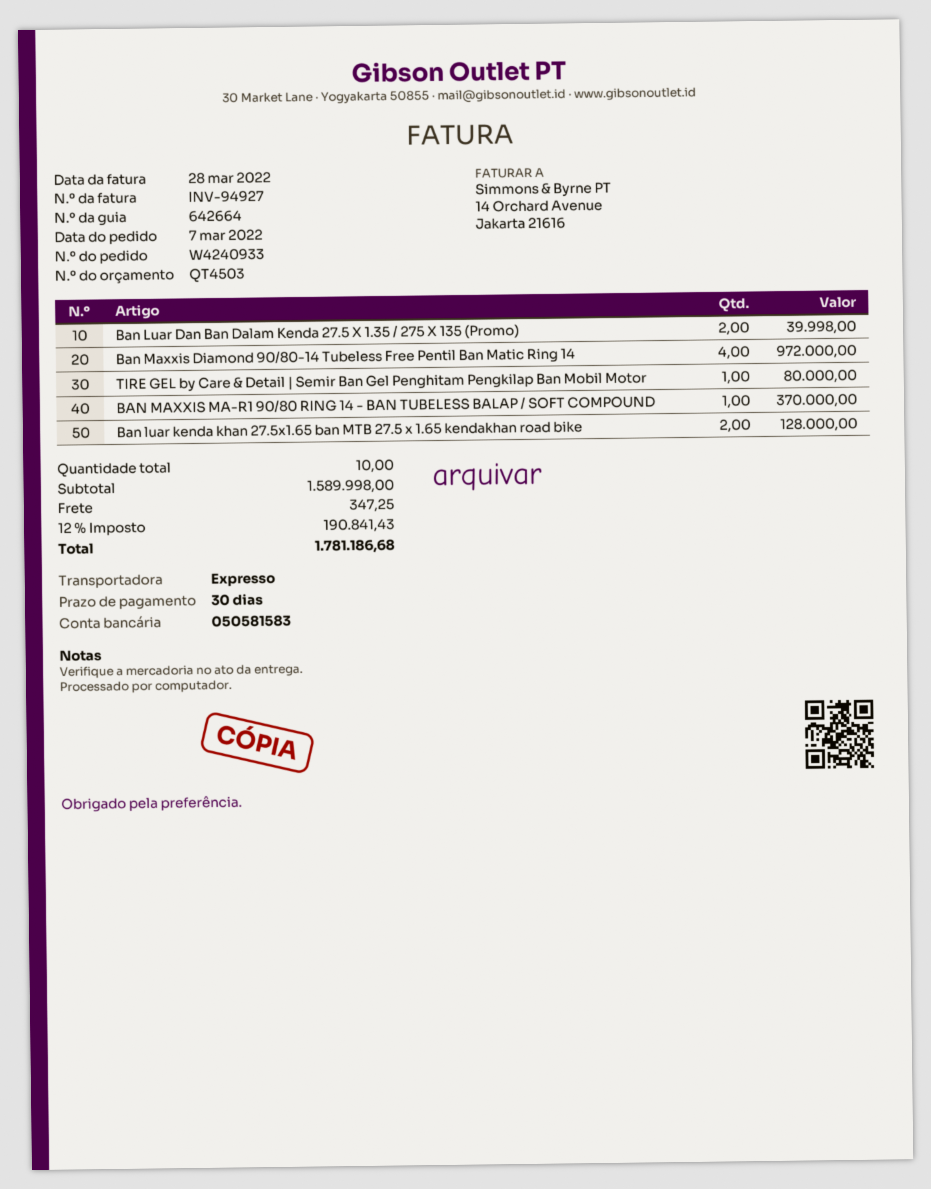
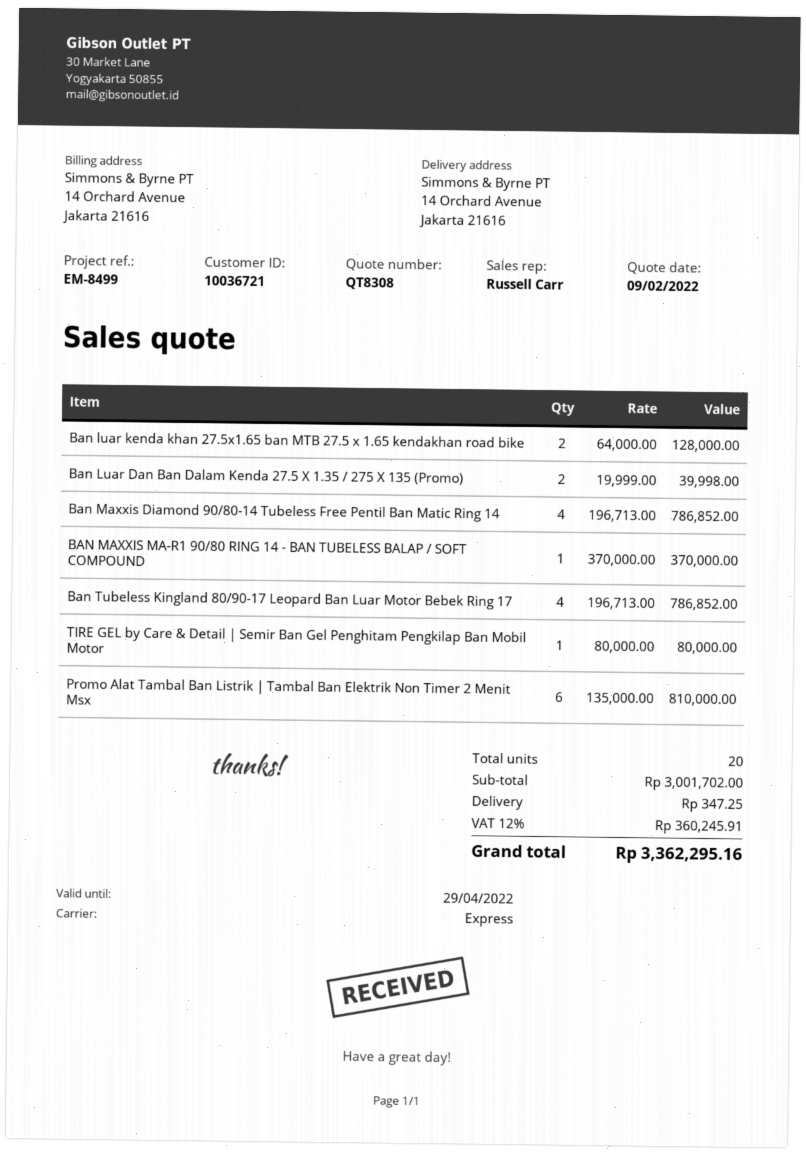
quote number: QT4503 -> QT8308
Ban Maxxis Diamond 90/80-14 Tubeless Free Pentil Ban Matic Ring 14: 4 for 972000.00 -> 4 for 786852.00
Ban Tubeless Kingland 80/90-17 Leopard Ban Luar Motor Bebek Ring 17: none -> 4 for 786852.00
Promo Alat Tambal Ban Listrik | Tambal Ban Elektrik Non Timer 2 Menit Msx: none -> 6 for 810000.00
total quantity: 10 -> 20
subtotal: 1589998.00 -> 3001702.00
tax: 12% = 190841.43 -> 12% = 360245.91
total: 1781186.68 -> 3362295.16

